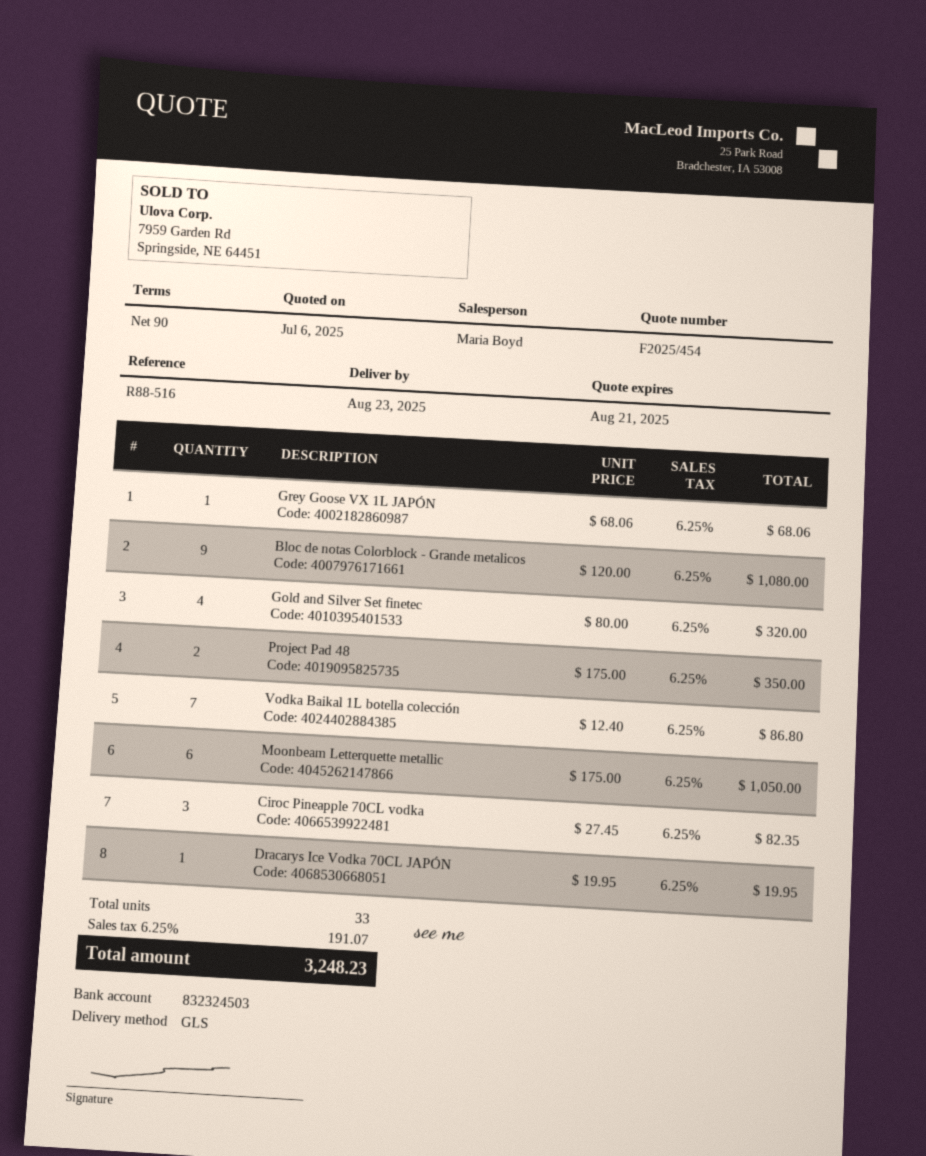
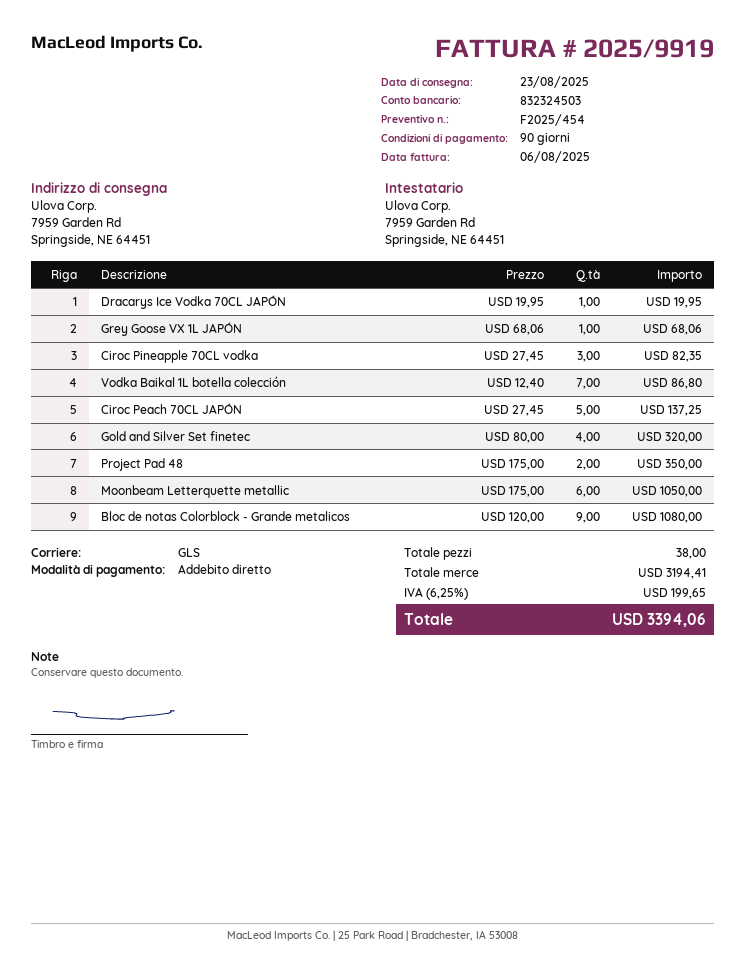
Ciroc Peach 70CL JAPÓN: none -> 5 x 27.45 = 137.25
total quantity: 33 -> 38
tax: 6.25% = 191.07 -> 6.25% = 199.65
total: 3248.23 -> 3394.06

